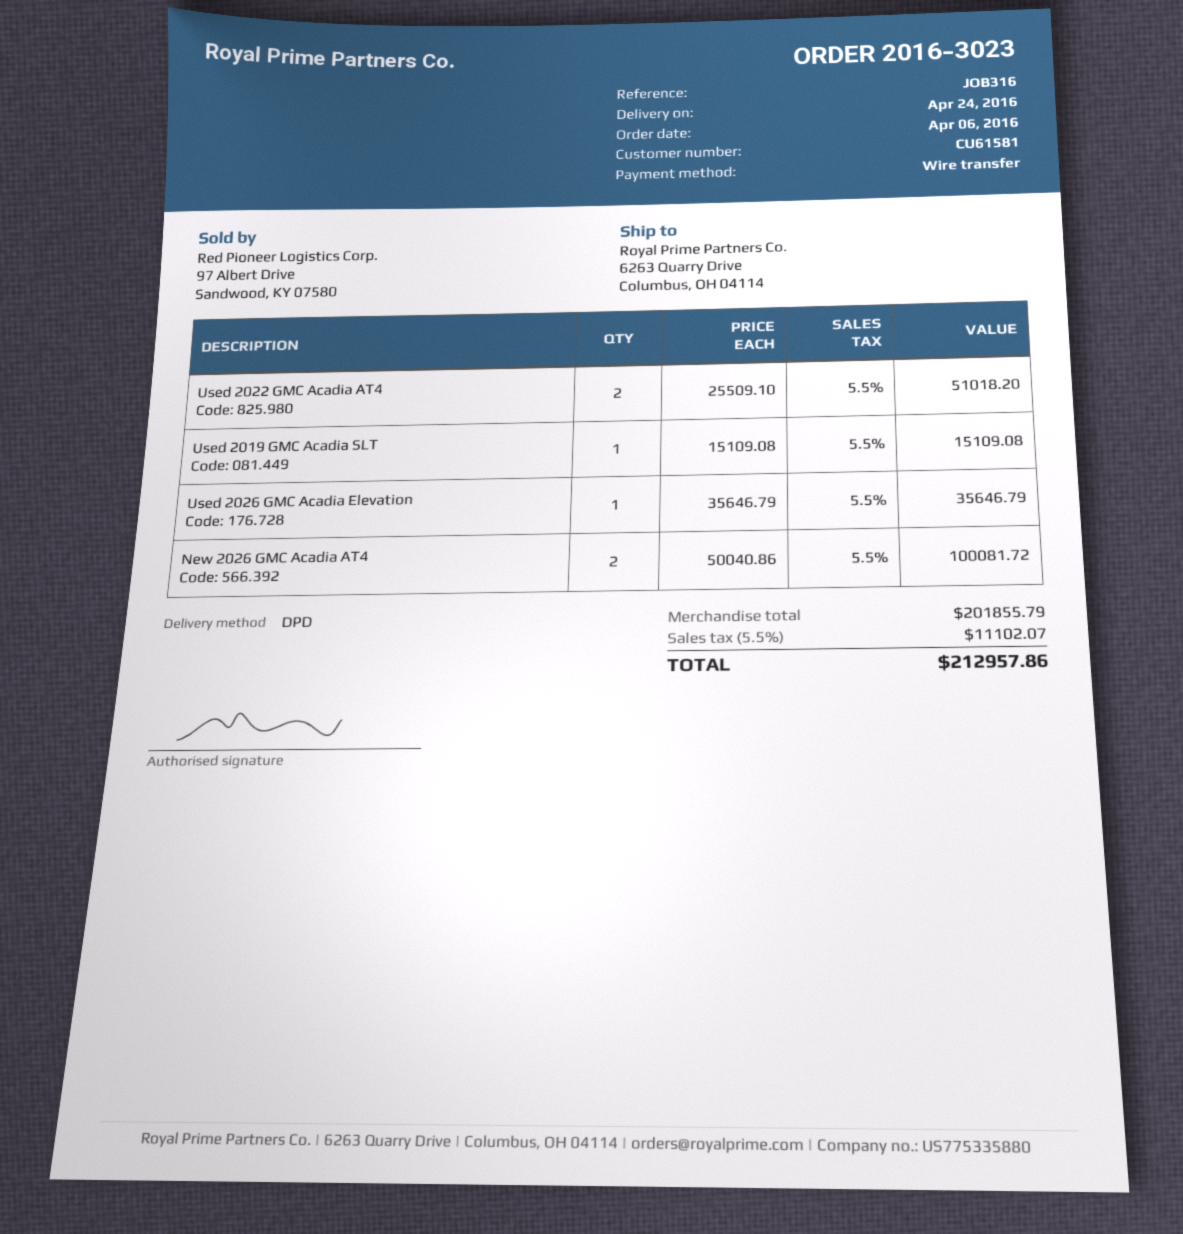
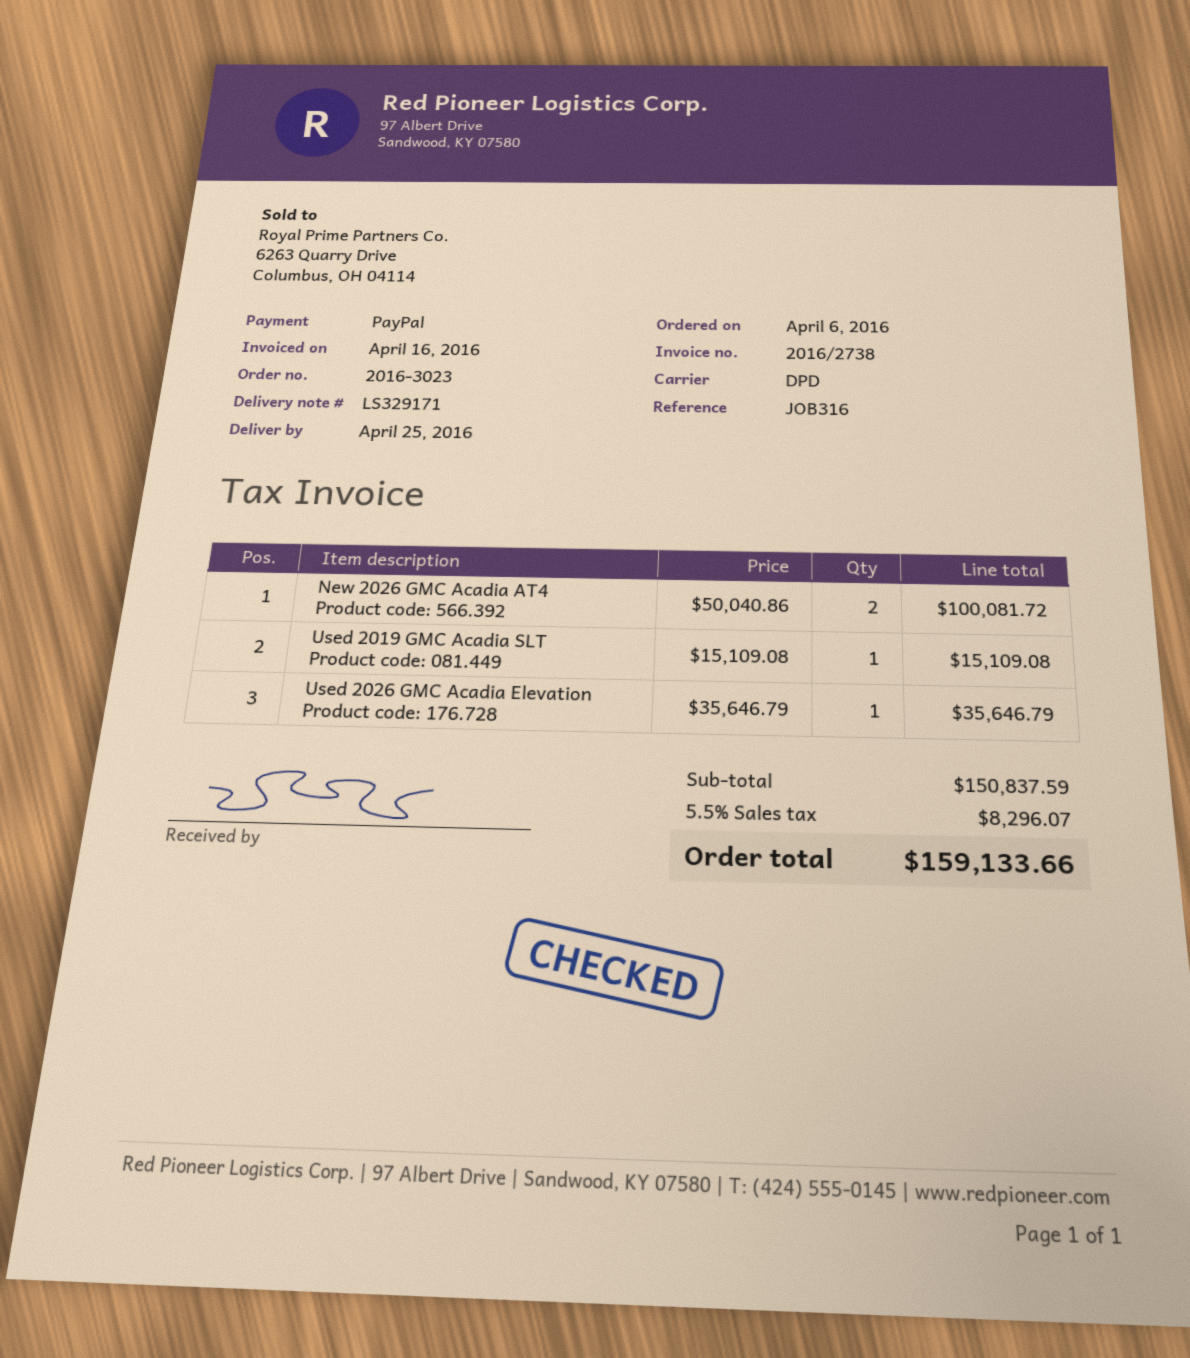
delivery date: 2016-04-24 -> 2016-04-25
payment method: bank transfer -> PayPal
Used 2022 GMC Acadia AT4: 2 x 25509.10 = 51018.20 -> none
subtotal: 201855.79 -> 150837.59
tax: 5.5% = 11102.07 -> 5.5% = 8296.07
total: 212957.86 -> 159133.66

